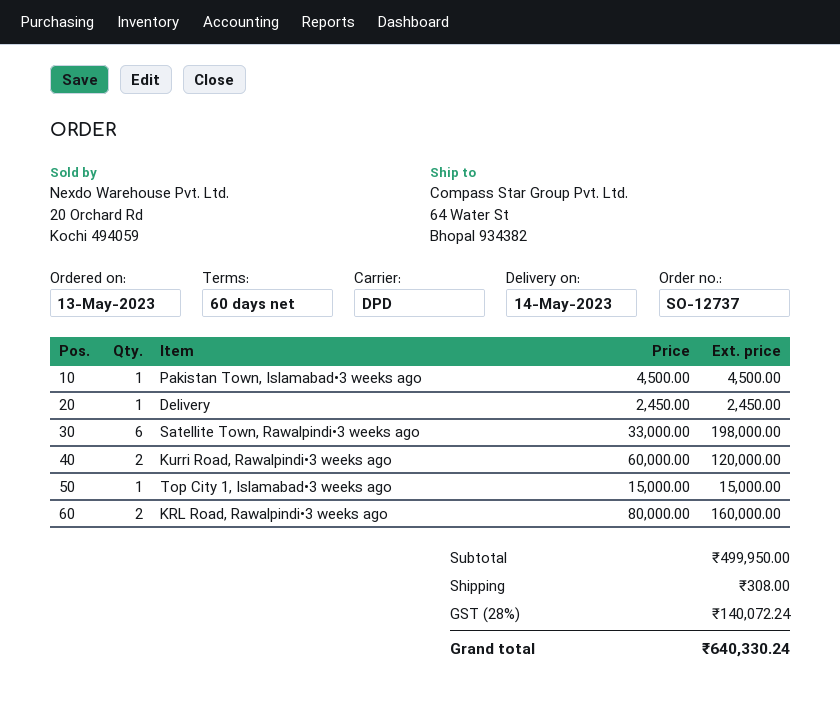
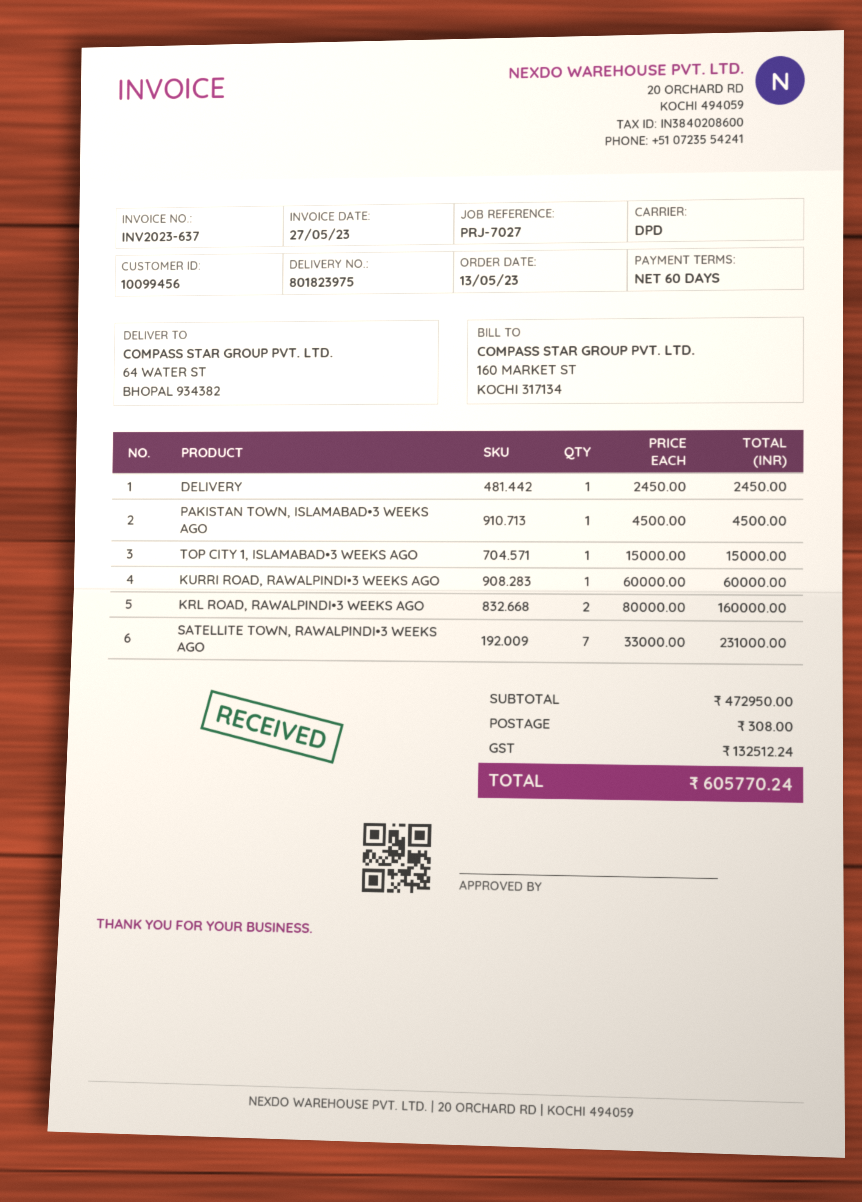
Satellite Town, Rawalpindi•3 weeks ago: 6 x 33000.00 = 198000.00 -> 7 x 33000.00 = 231000.00
Kurri Road, Rawalpindi•3 weeks ago: 2 x 60000.00 = 120000.00 -> 1 x 60000.00 = 60000.00
subtotal: 499950.00 -> 472950.00
tax: 140072.24 -> 132512.24
total: 640330.24 -> 605770.24

